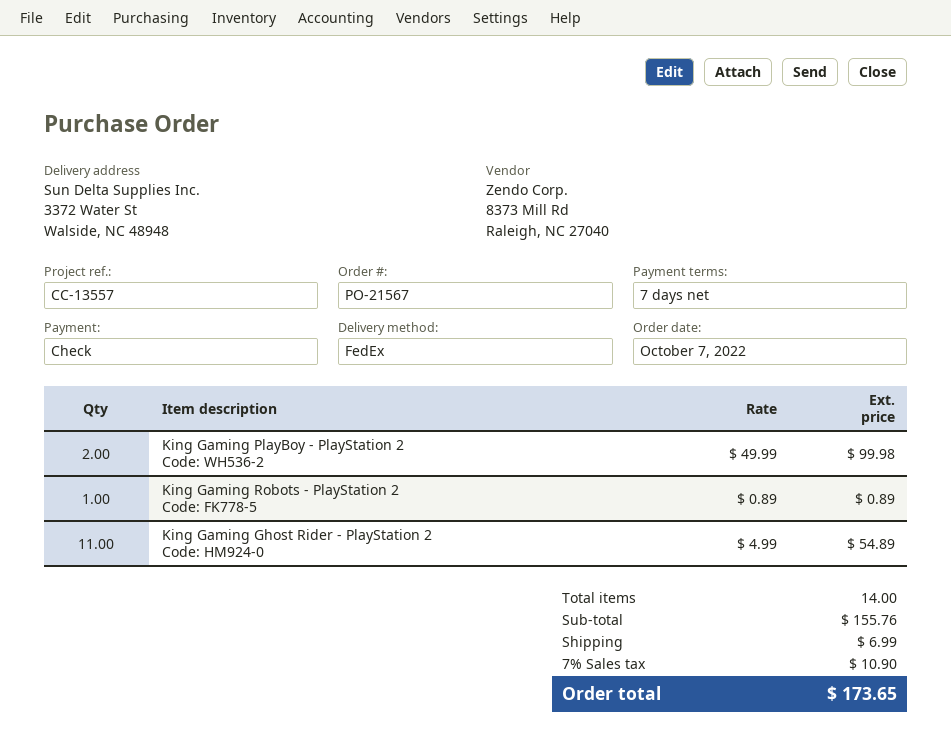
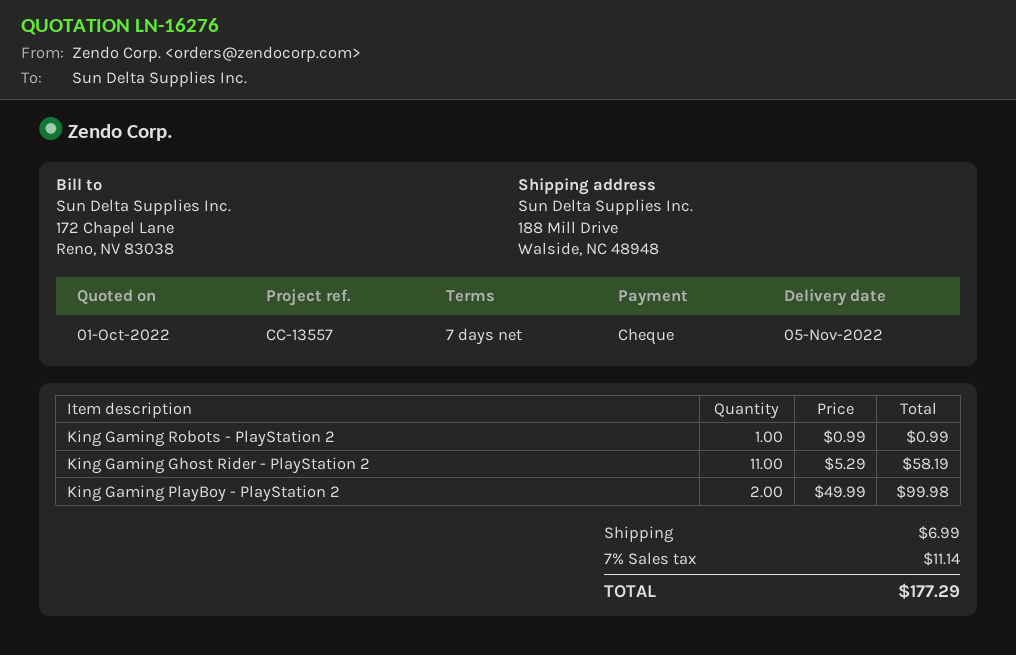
ship to: 3372 Water St, Walside, NC 48948 -> 188 Mill Drive, Walside, NC 48948
King Gaming Robots - PlayStation 2: 1 x 0.89 = 0.89 -> 1 x 0.99 = 0.99
King Gaming Ghost Rider - PlayStation 2: 11 x 4.99 = 54.89 -> 11 x 5.29 = 58.19
tax: 7% = 10.90 -> 7% = 11.14
total: 173.65 -> 177.29

